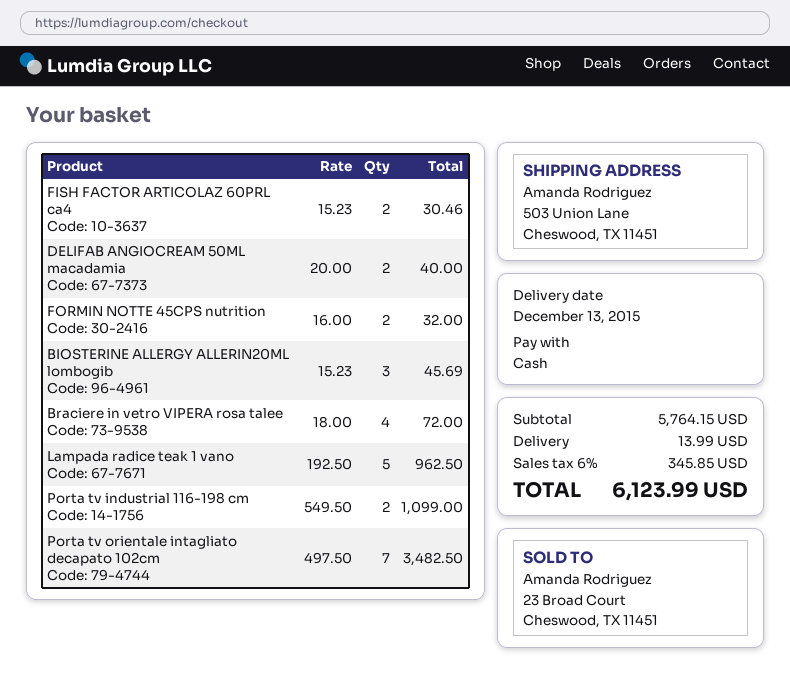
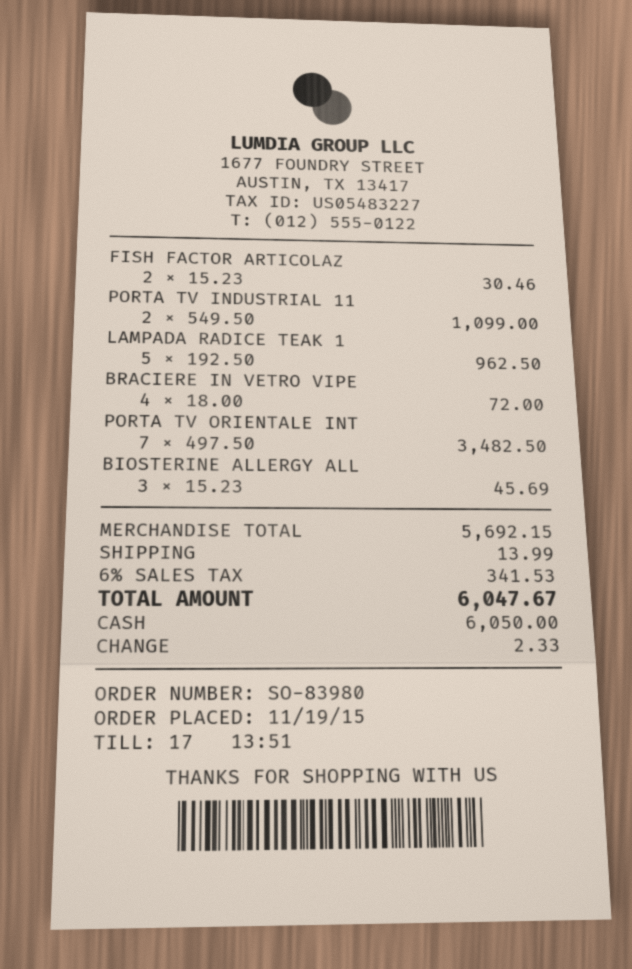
DELIFAB ANGIOCREAM 50ML macadamia: 2 x 20.00 = 40.00 -> none
FORMIN NOTTE 45CPS nutrition: 2 x 16.00 = 32.00 -> none
subtotal: 5764.15 -> 5692.15
tax: 6% = 345.85 -> 6% = 341.53
total: 6123.99 -> 6047.67

